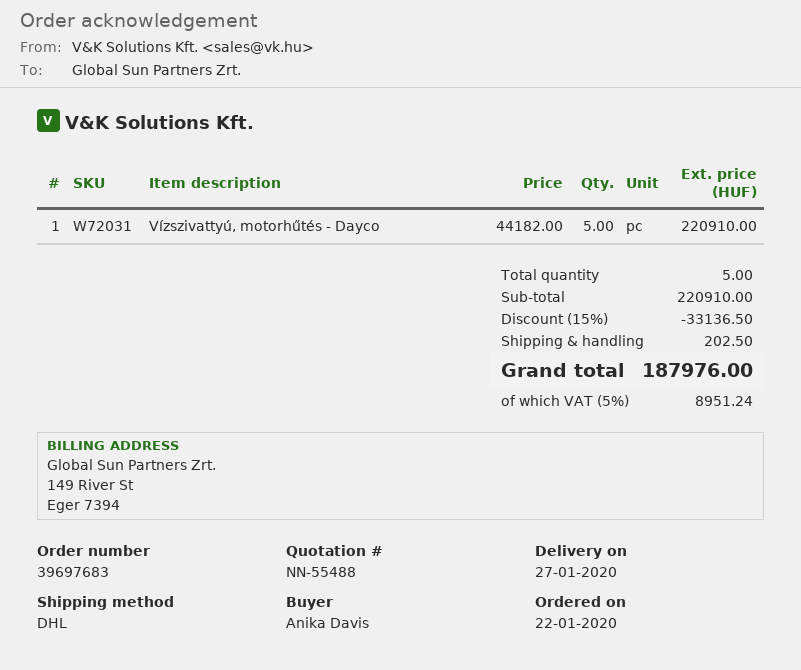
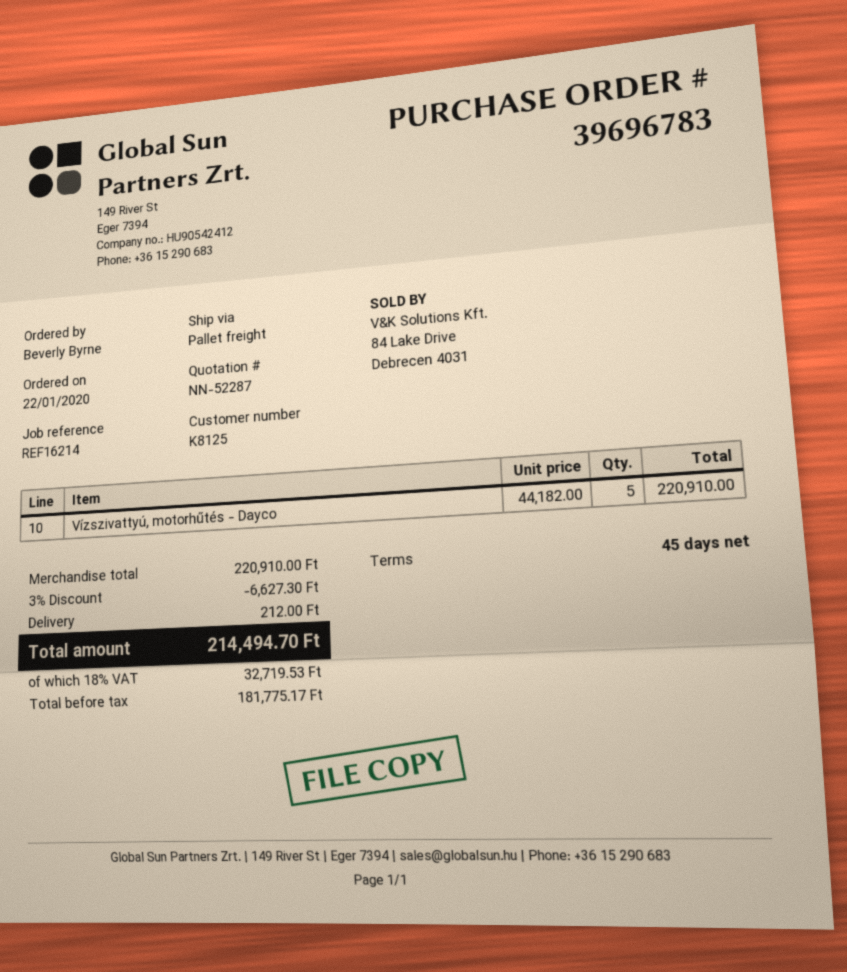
quote number: NN-55488 -> NN-52287
order number: 39697683 -> 39696783
ordered by: Anika Davis -> Beverly Byrne
shipping method: DHL -> pallet freight
discount: 15% = 33136.50 -> 3% = 6627.30
shipping: 202.50 -> 212.00
tax: 5% = 8951.24 -> 18% = 32719.53
total: 187976.00 -> 214494.70

